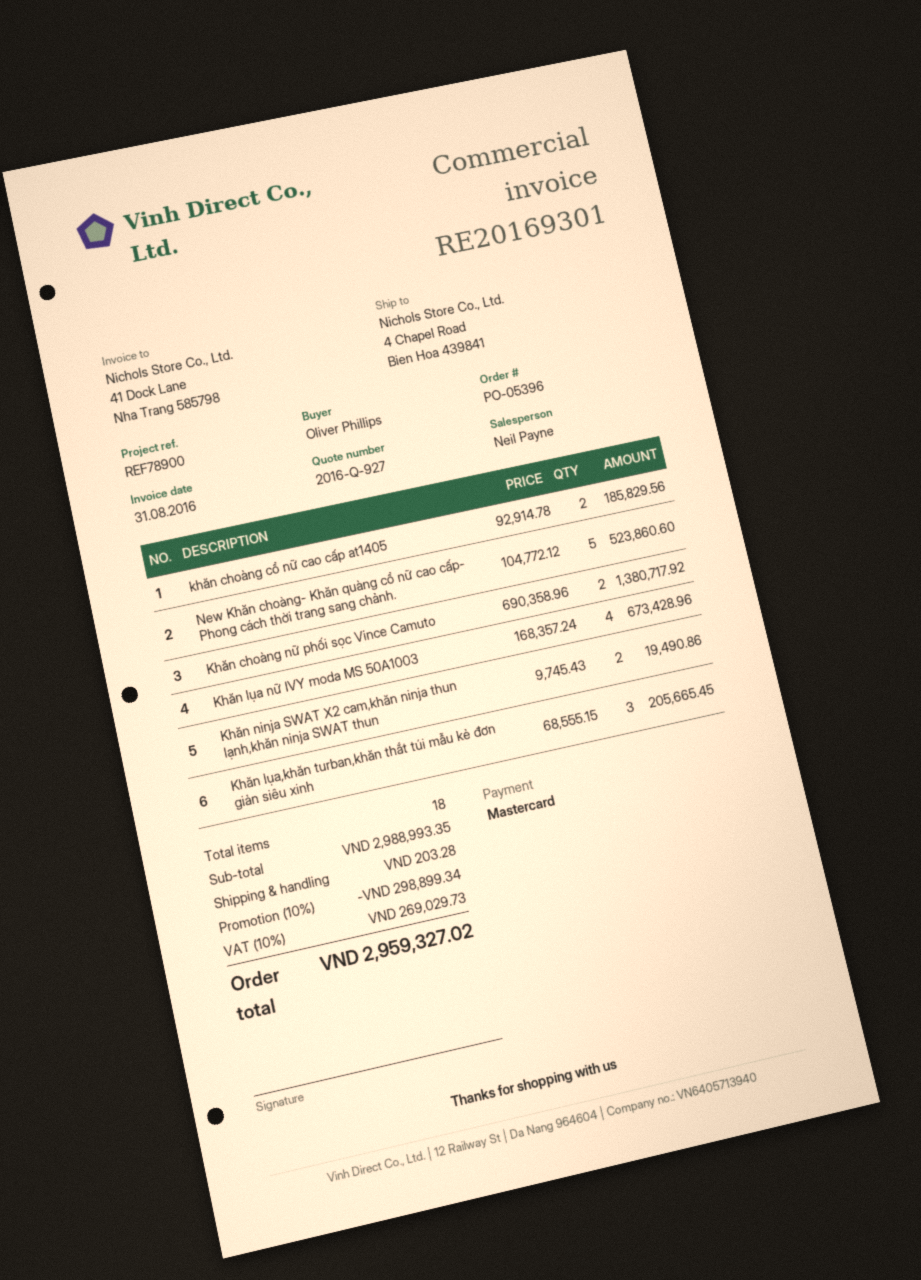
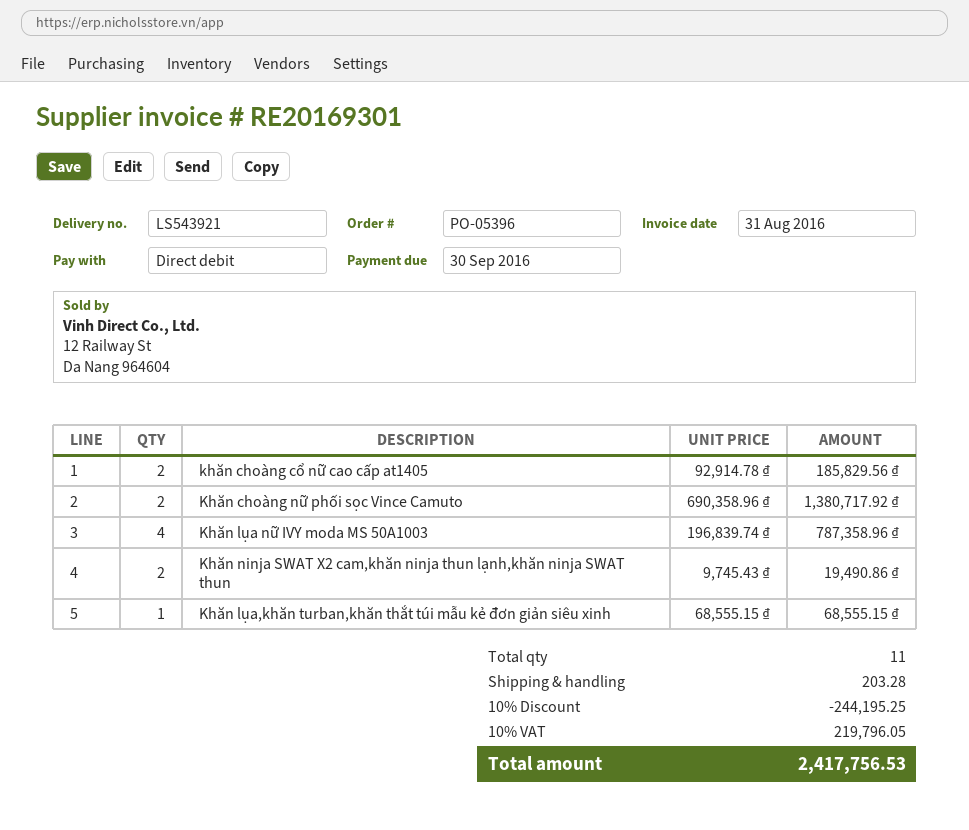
payment method: Mastercard -> direct debit
New Khăn choàng- Khăn quàng cổ nữ cao cấp- Phong cách thời trang sang chảnh.: 5 x 104772.12 = 523860.60 -> none
Khăn lụa nữ IVY moda MS 50A1003: 4 x 168357.24 = 673428.96 -> 4 x 196839.74 = 787358.96
Khăn lụa,khăn turban,khăn thắt túi mẫu kẻ đơn giản siêu xinh: 3 x 68555.15 = 205665.45 -> 1 x 68555.15 = 68555.15
total quantity: 18 -> 11
discount: 10% = 298899.34 -> 10% = 244195.25
tax: 10% = 269029.73 -> 10% = 219796.05
total: 2959327.02 -> 2417756.53

